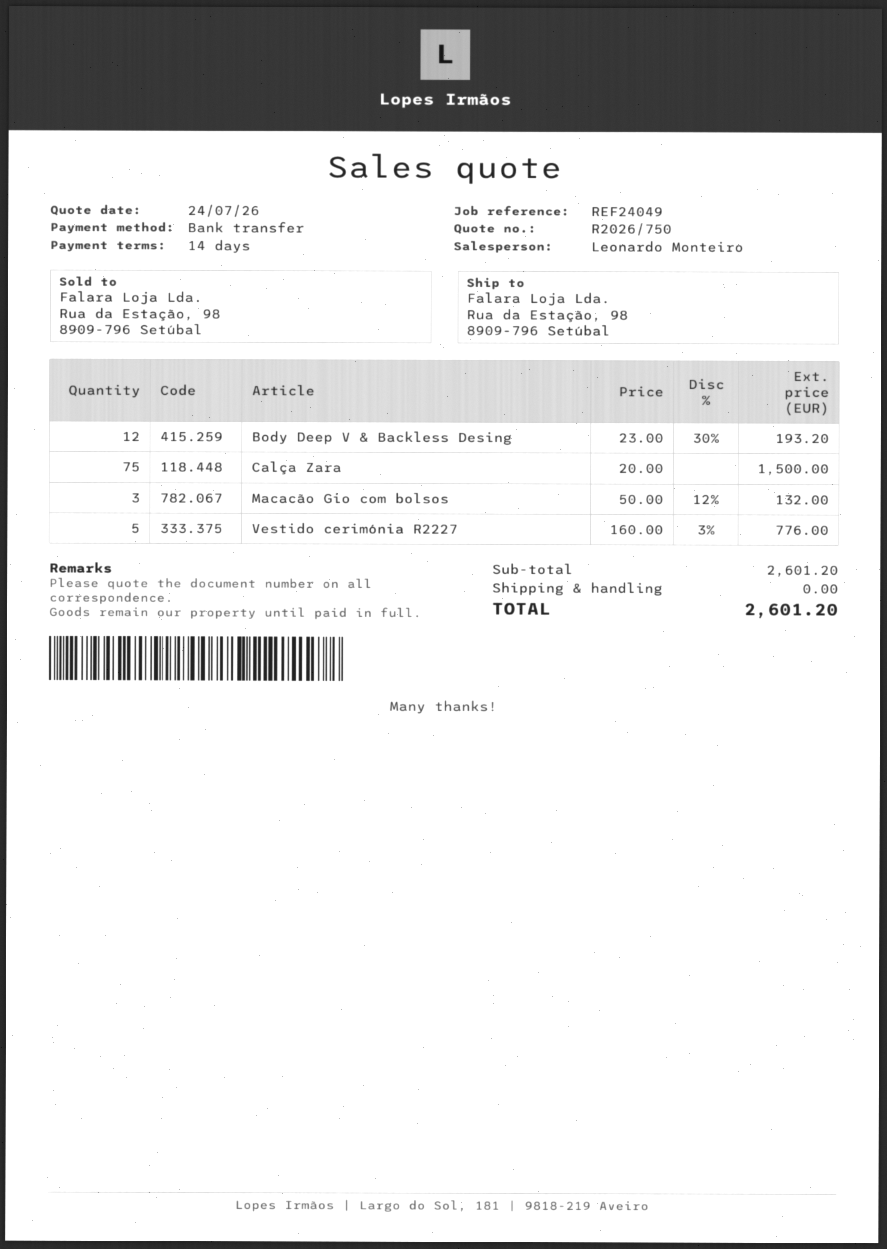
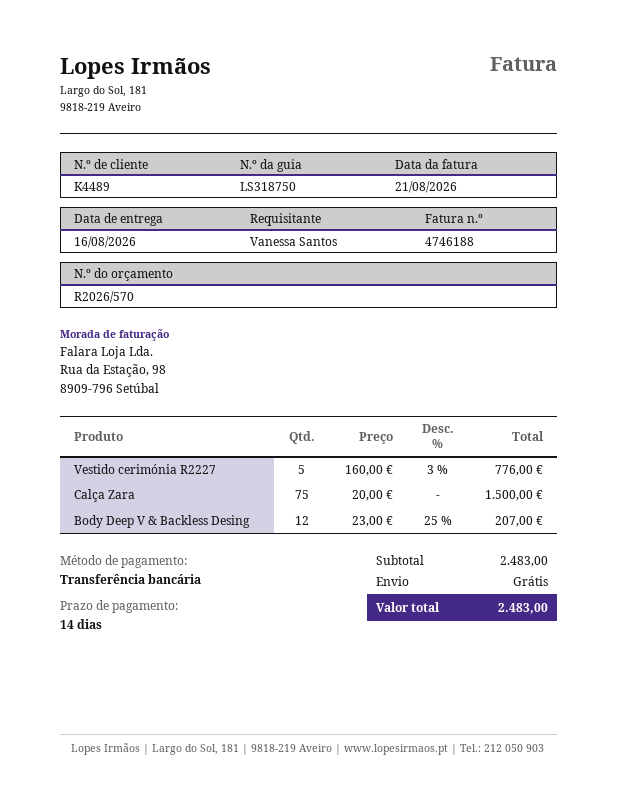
quote number: R2026/750 -> R2026/570
Body Deep V & Backless Desing: 12 x 23.00 - 30% = 193.20 -> 12 x 23.00 - 25% = 207.00
Macacão Gio com bolsos: 3 x 50.00 - 12% = 132.00 -> none
subtotal: 2601.20 -> 2483.00
total: 2601.20 -> 2483.00

